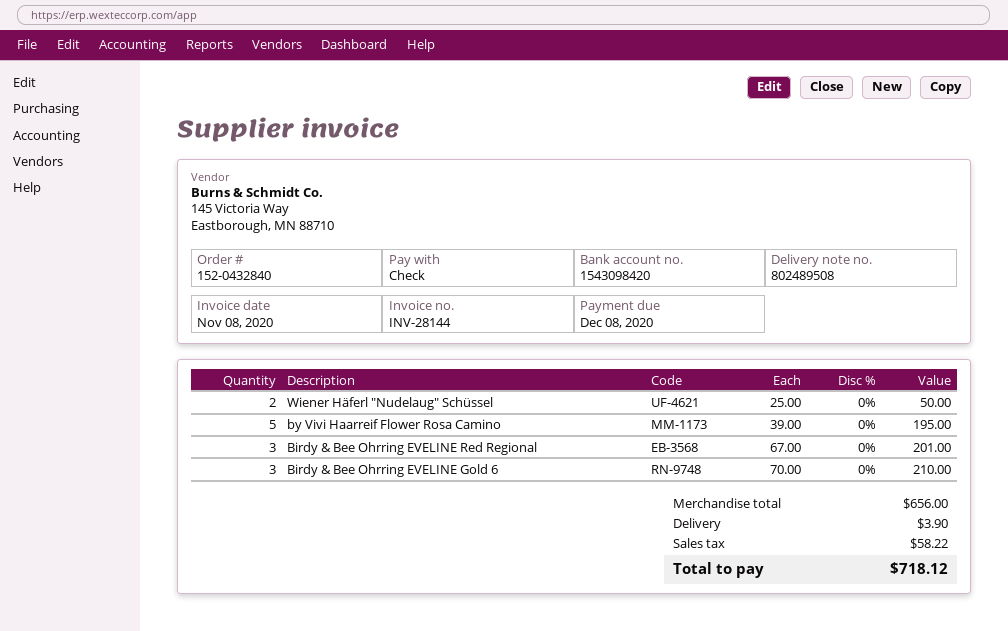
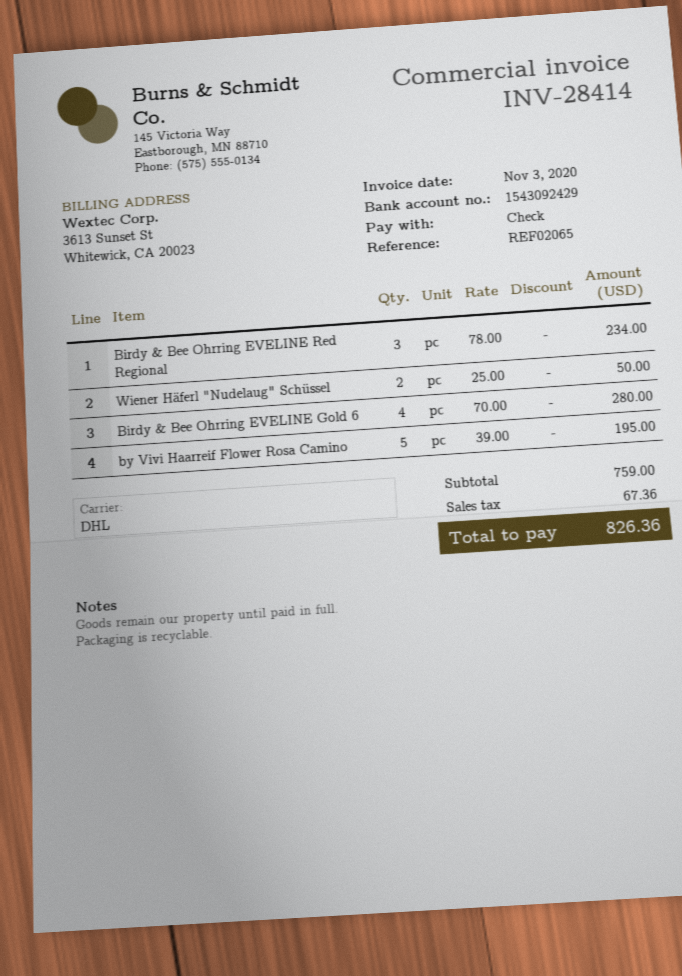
invoice number: INV-28144 -> INV-28414
invoice date: 2020-11-08 -> 2020-11-03
bank account: 1543098420 -> 1543092429
Birdy & Bee Ohrring EVELINE Red Regional: 3 x 67.00 = 201.00 -> 3 x 78.00 = 234.00
Birdy & Bee Ohrring EVELINE Gold 6: 3 x 70.00 = 210.00 -> 4 x 70.00 = 280.00
subtotal: 656.00 -> 759.00
shipping: 3.90 -> none
tax: 58.22 -> 67.36
total: 718.12 -> 826.36

